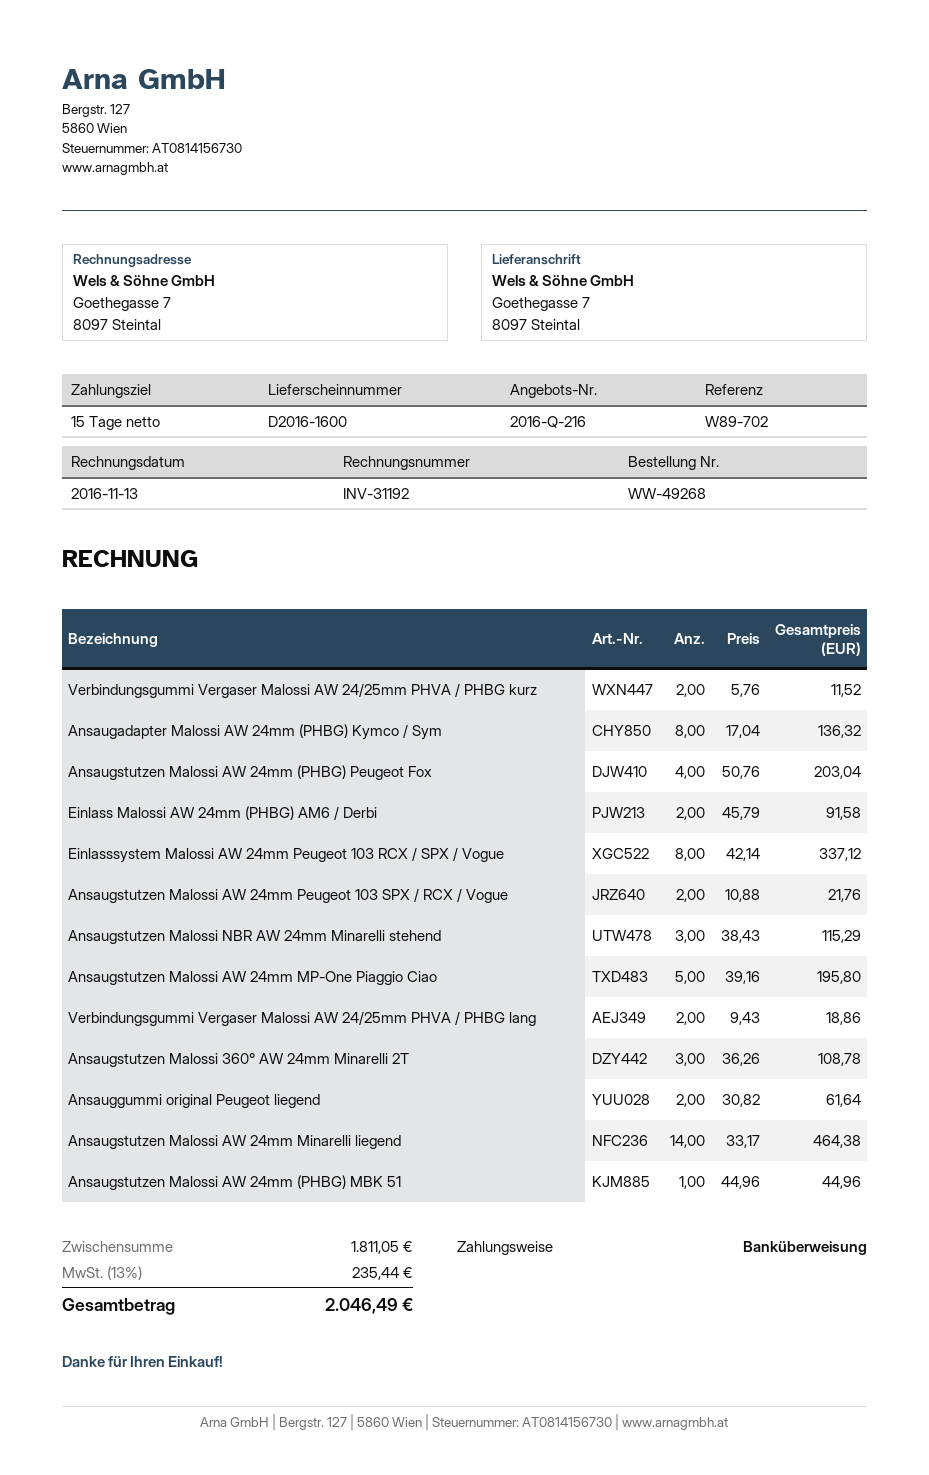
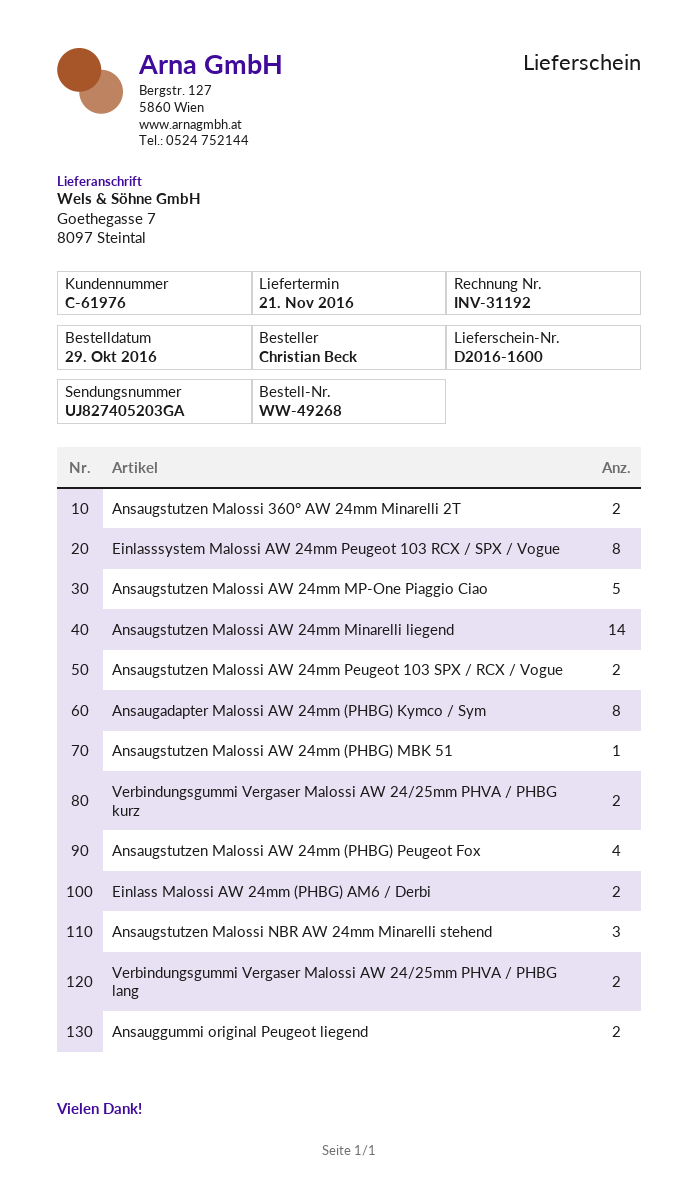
Ansaugstutzen Malossi 360° AW 24mm Minarelli 2T: 3 -> 2

